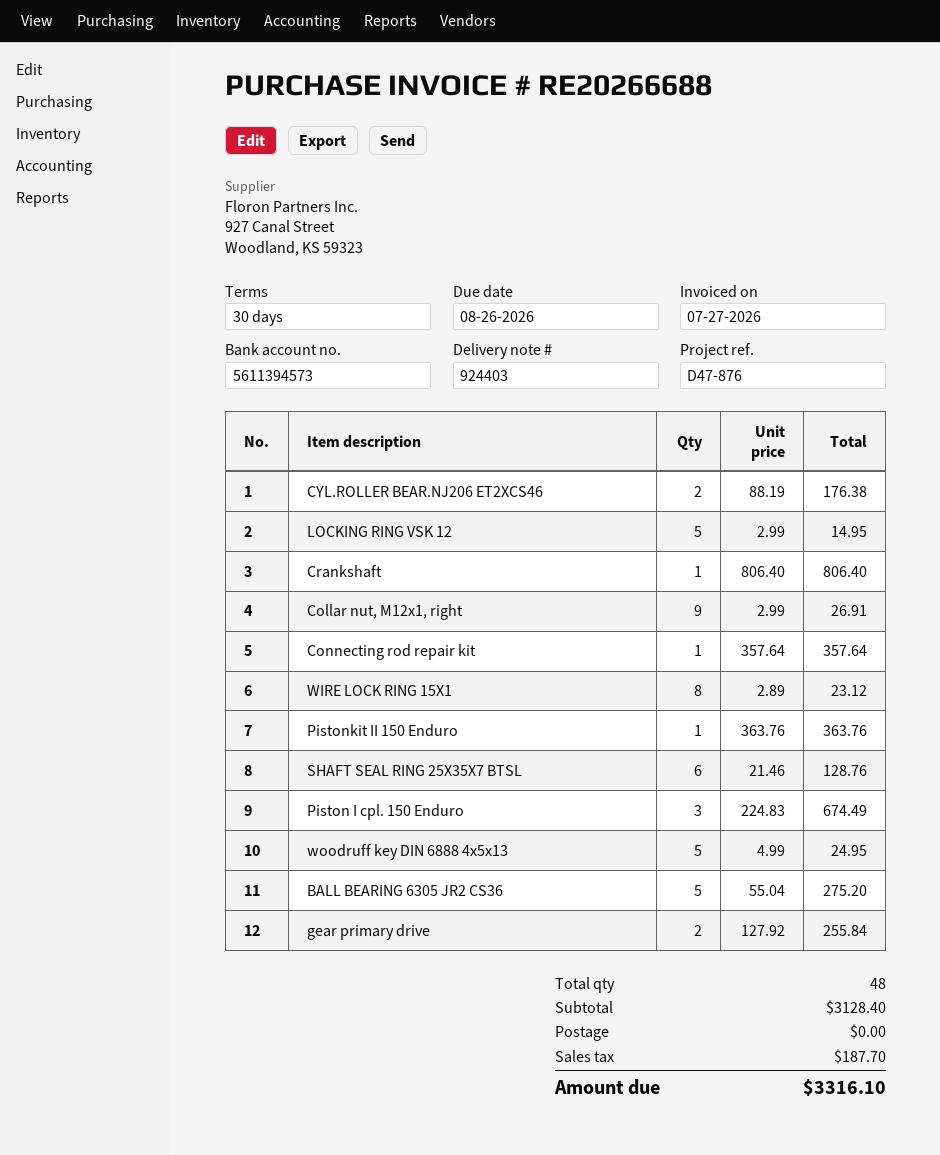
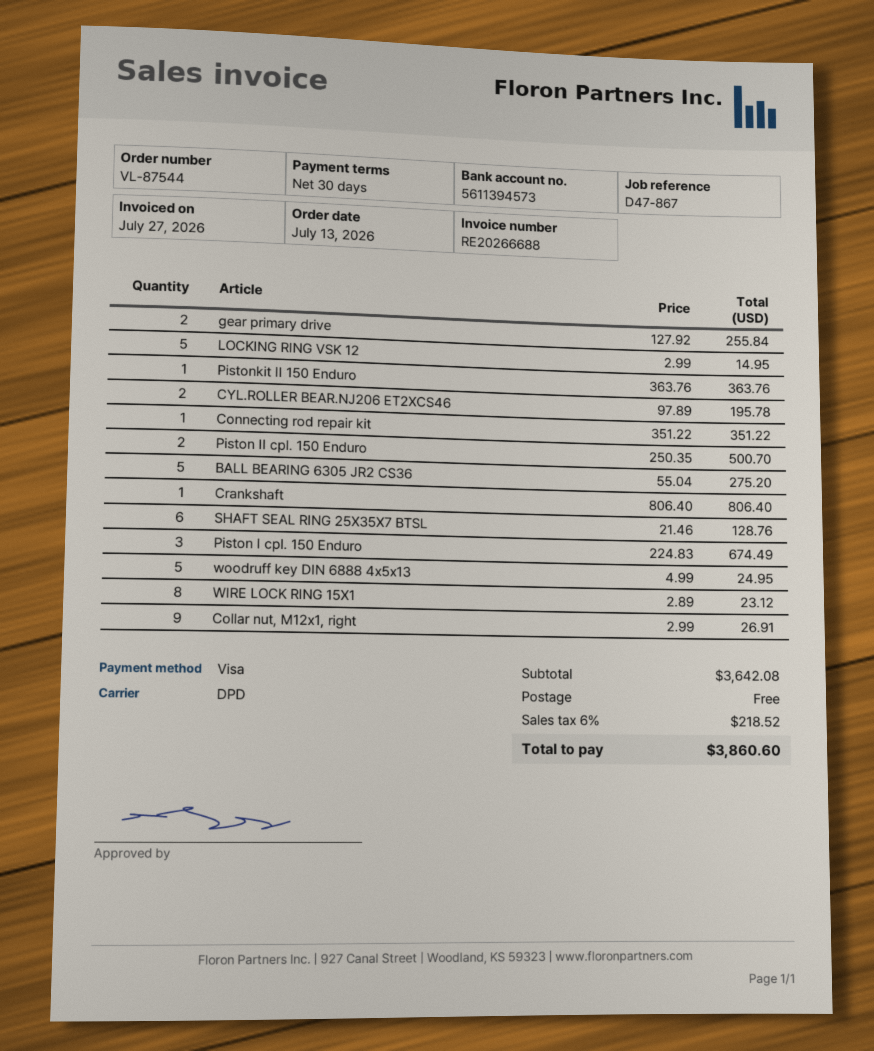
reference: D47-876 -> D47-867
CYL.ROLLER BEAR.NJ206 ET2XCS46: 2 x 88.19 = 176.38 -> 2 x 97.89 = 195.78
Connecting rod repair kit: 1 x 357.64 = 357.64 -> 1 x 351.22 = 351.22
Piston II cpl. 150 Enduro: none -> 2 x 250.35 = 500.70
subtotal: 3128.40 -> 3642.08
tax: 187.70 -> 218.52
total: 3316.10 -> 3860.60

